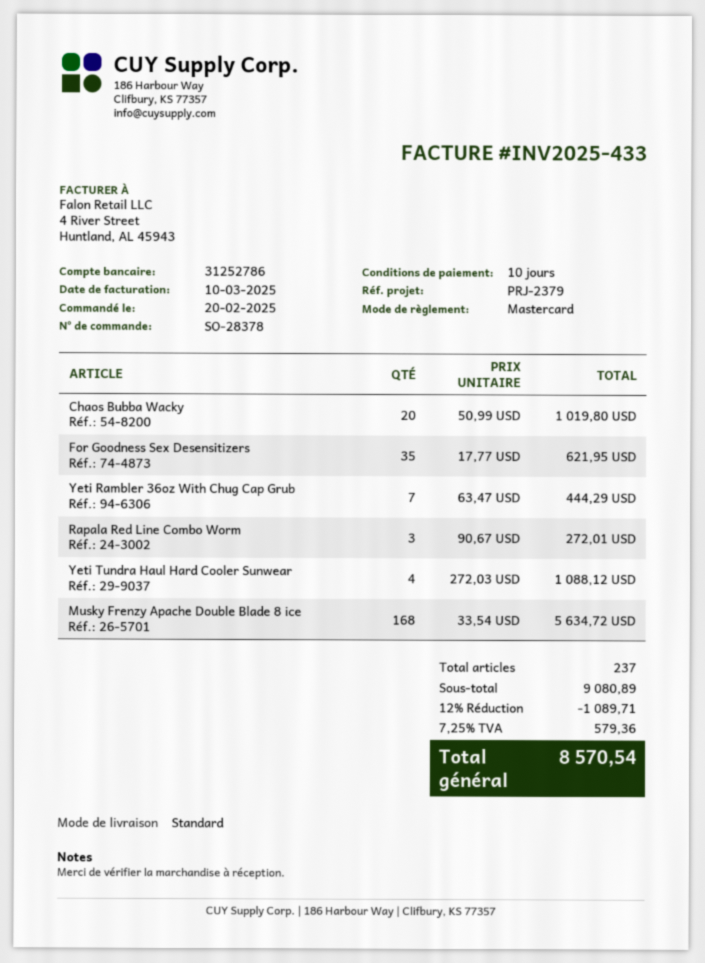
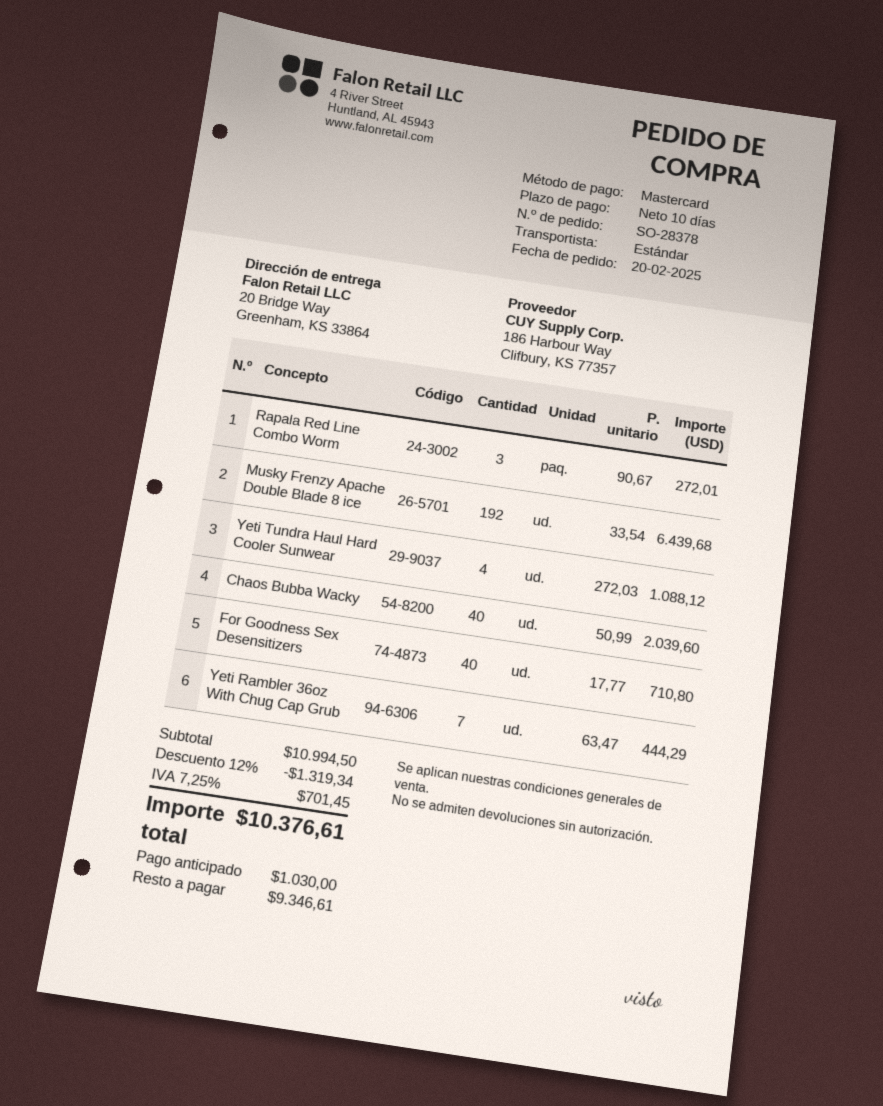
Chaos Bubba Wacky: 20 x 50.99 = 1019.80 -> 40 x 50.99 = 2039.60
For Goodness Sex Desensitizers: 35 x 17.77 = 621.95 -> 40 x 17.77 = 710.80
Musky Frenzy Apache Double Blade 8 ice: 168 x 33.54 = 5634.72 -> 192 x 33.54 = 6439.68
subtotal: 9080.89 -> 10994.50
discount: 12% = 1089.71 -> 12% = 1319.34
tax: 7.25% = 579.36 -> 7.25% = 701.45
total: 8570.54 -> 10376.61

